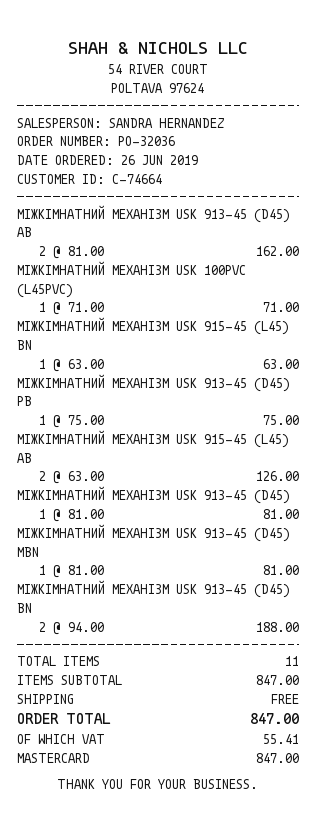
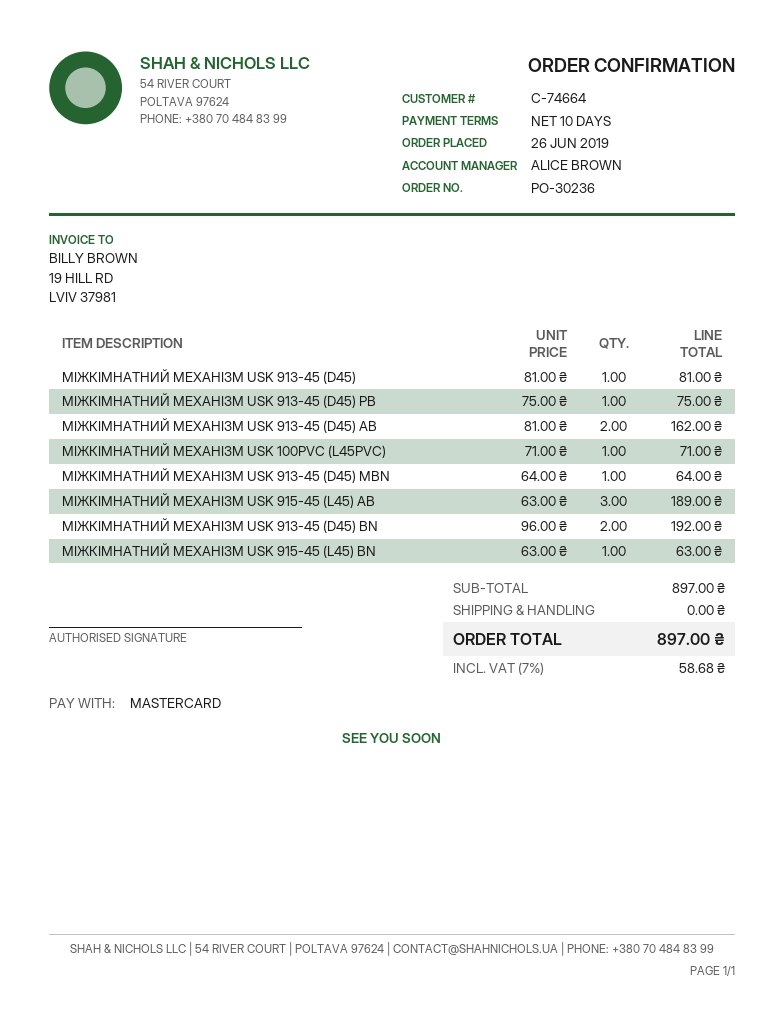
order number: PO-32036 -> PO-30236
sales rep: SANDRA HERNANDEZ -> ALICE BROWN
МІЖКІМНАТНИЙ МЕХАНІЗМ USK 915-45 (L45) AB: 2 x 63.00 = 126.00 -> 3 x 63.00 = 189.00
МІЖКІМНАТНИЙ МЕХАНІЗМ USK 913-45 (D45) MBN: 1 x 81.00 = 81.00 -> 1 x 64.00 = 64.00
МІЖКІМНАТНИЙ МЕХАНІЗМ USK 913-45 (D45) BN: 2 x 94.00 = 188.00 -> 2 x 96.00 = 192.00
subtotal: 847.00 -> 897.00
tax: 55.41 -> 58.68
total: 847.00 -> 897.00

